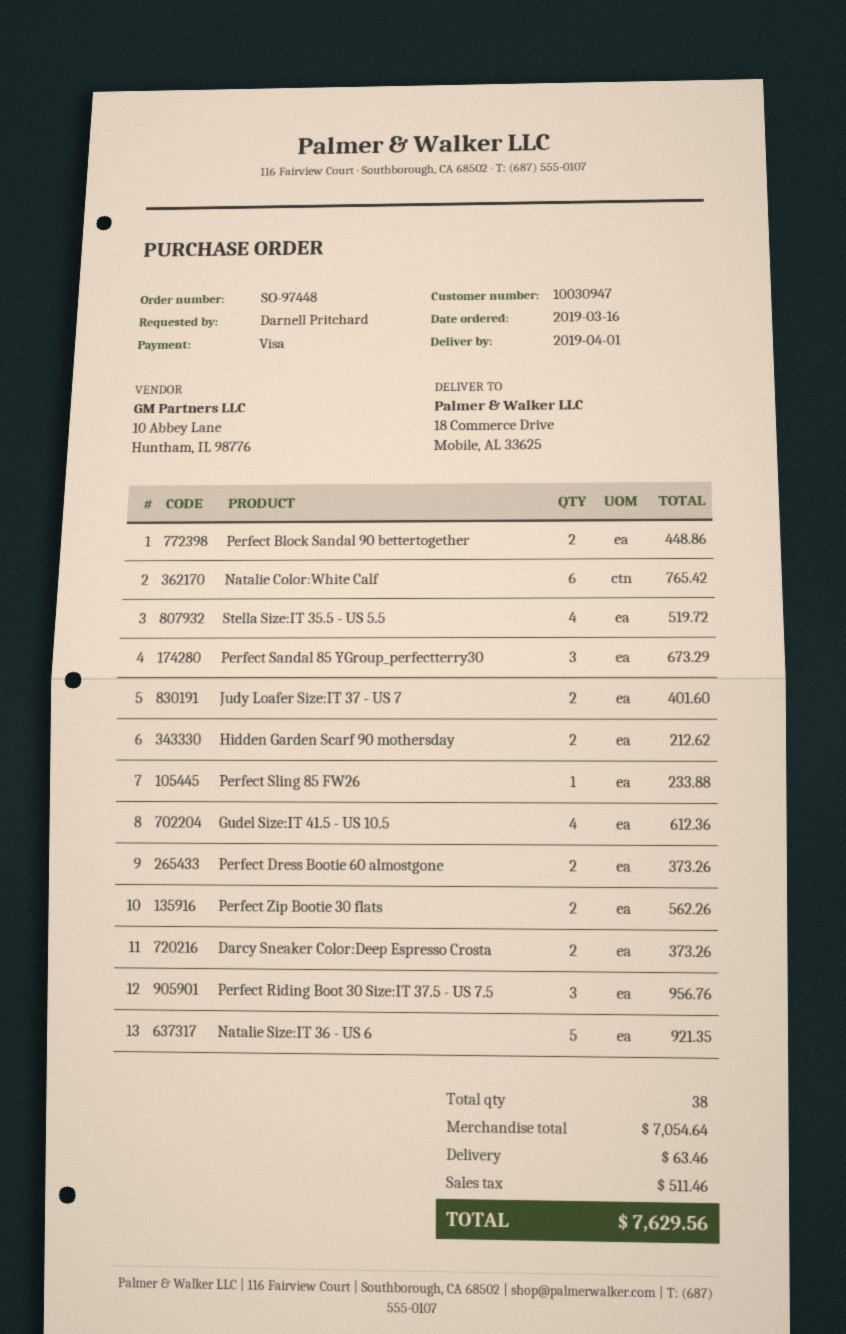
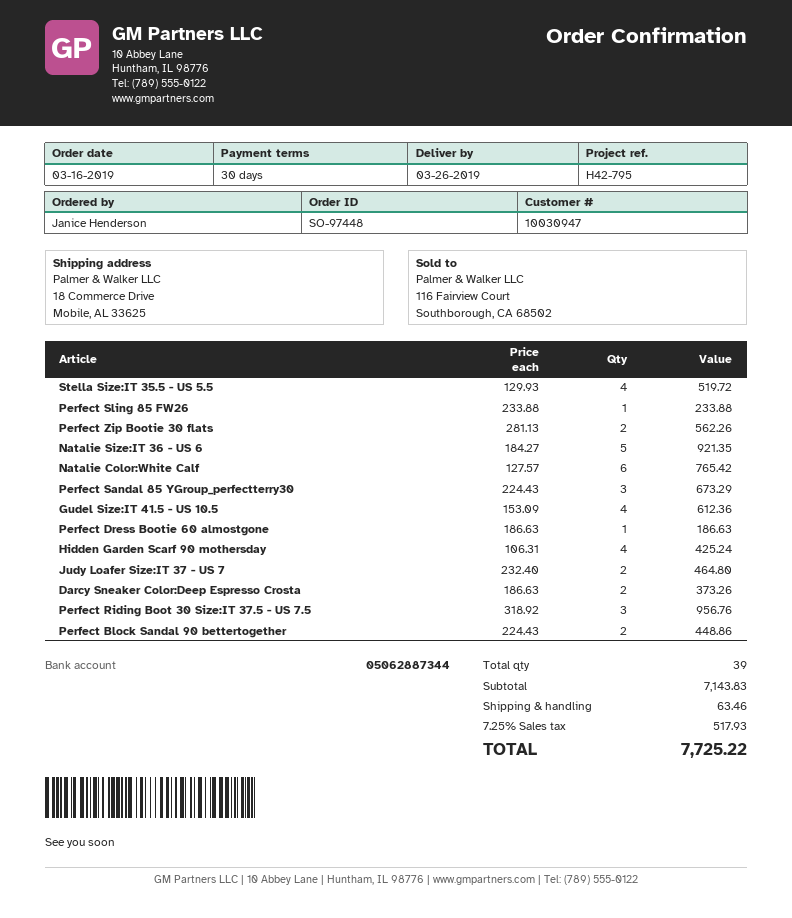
delivery date: 2019-04-01 -> 2019-03-26
ordered by: Darnell Pritchard -> Janice Henderson
Judy Loafer Size:IT 37 - US 7: 2 for 401.60 -> 2 for 464.80
Hidden Garden Scarf 90 mothersday: 2 for 212.62 -> 4 for 425.24
Perfect Dress Bootie 60 almostgone: 2 for 373.26 -> 1 for 186.63
total quantity: 38 -> 39
subtotal: 7054.64 -> 7143.83
tax: 511.46 -> 517.93
total: 7629.56 -> 7725.22

